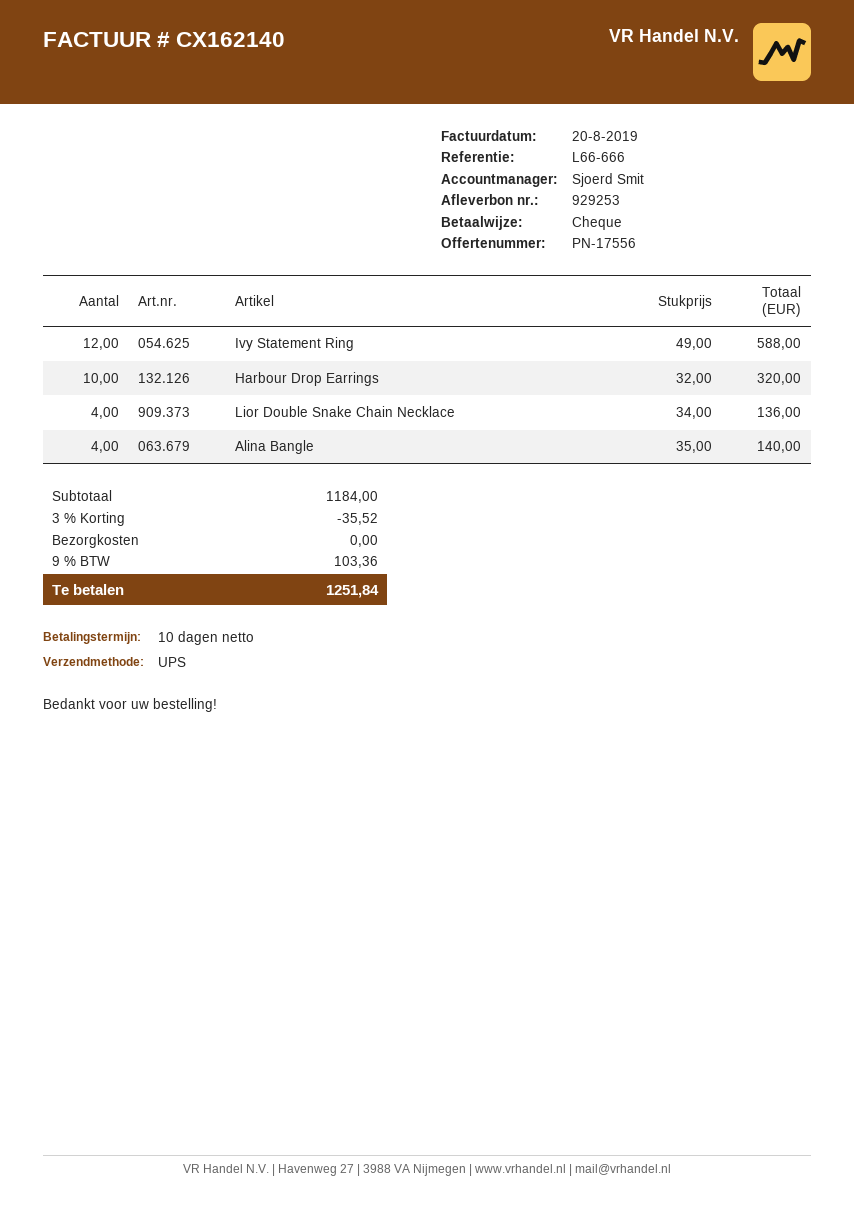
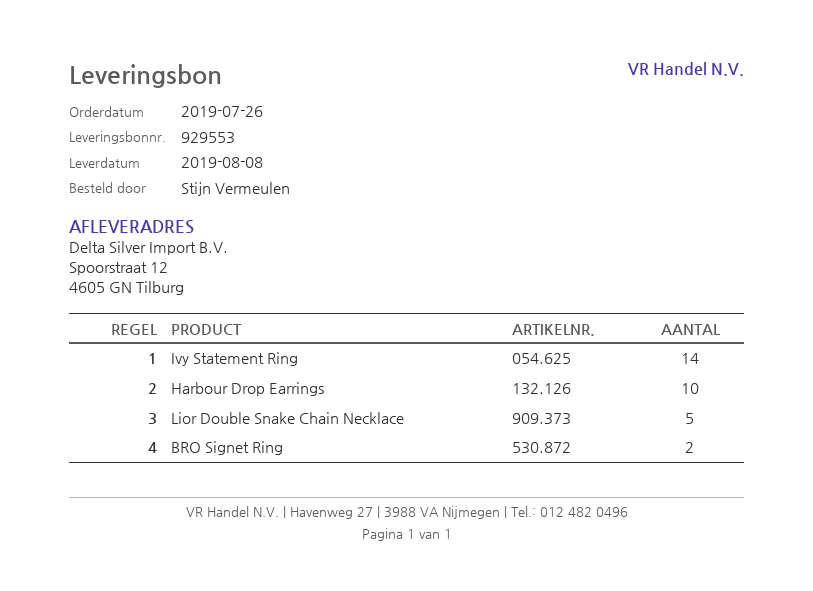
delivery note number: 929253 -> 929553
Ivy Statement Ring: 12 -> 14
Lior Double Snake Chain Necklace: 4 -> 5
Alina Bangle: 4 -> none
BRO Signet Ring: none -> 2

